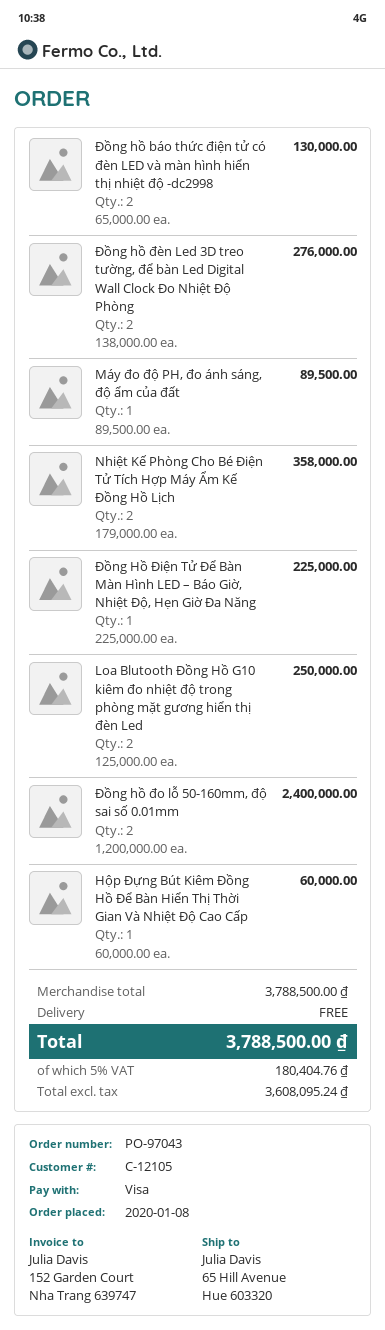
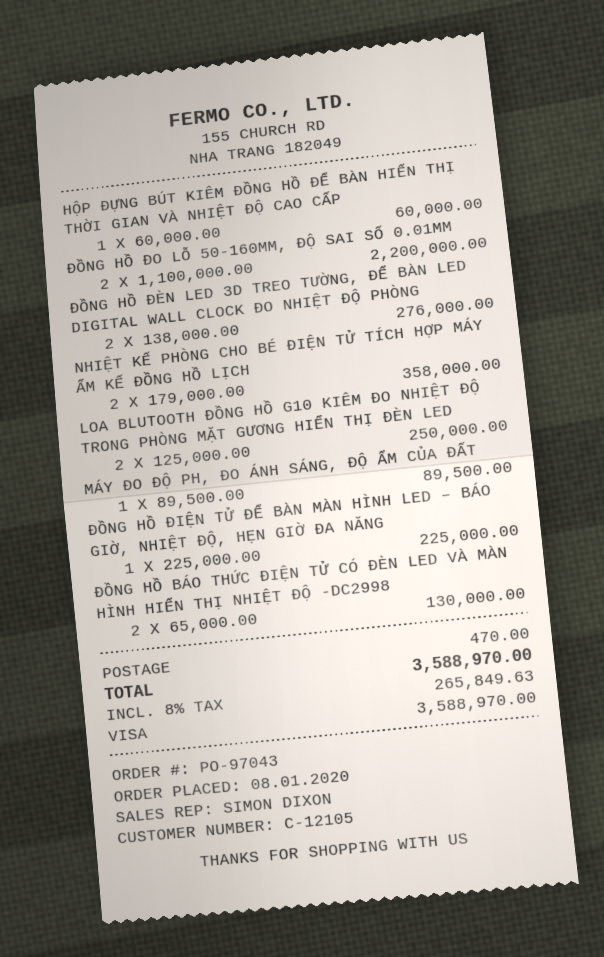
Đồng hồ đo lỗ 50-160mm, độ sai số 0.01mm: 2 x 1200000.00 = 2400000.00 -> 2 x 1100000.00 = 2200000.00
shipping: 0.00 -> 470.00
tax: 5% = 180404.76 -> 8% = 265849.63
total: 3788500.00 -> 3588970.00

